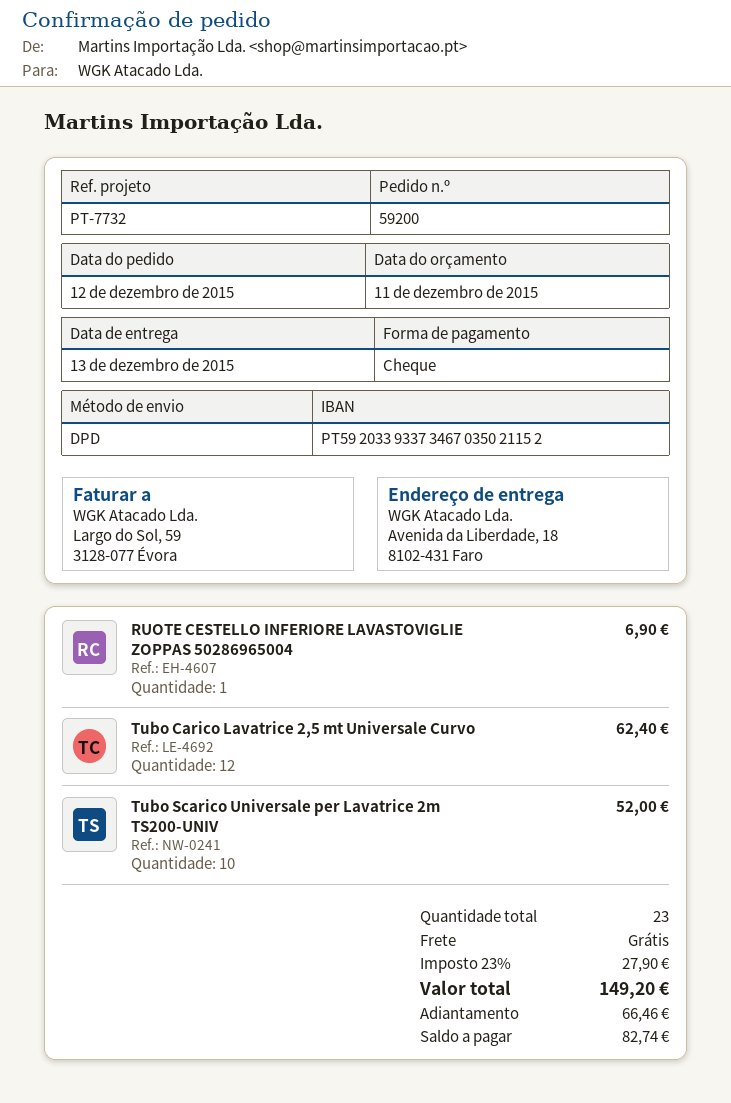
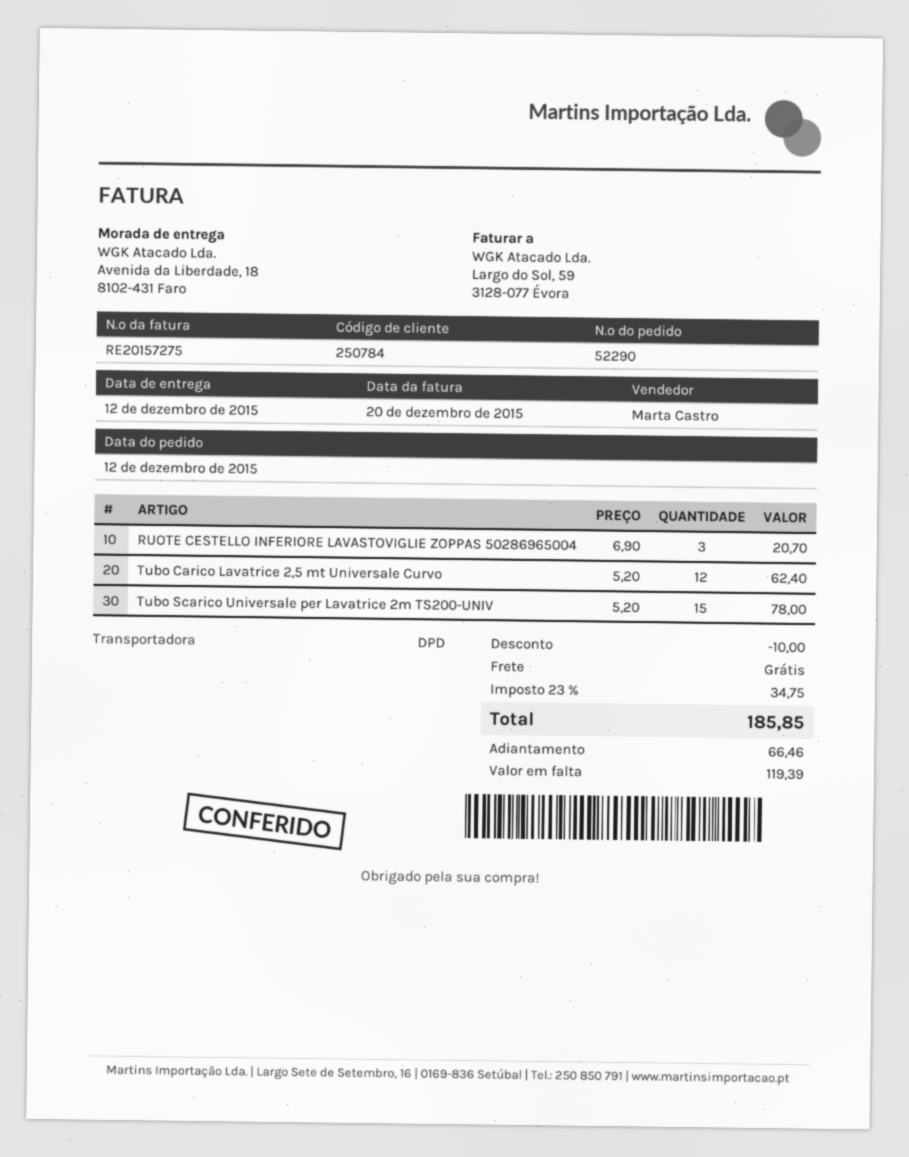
order number: 59200 -> 52290
delivery date: 2015-12-13 -> 2015-12-12
RUOTE CESTELLO INFERIORE LAVASTOVIGLIE ZOPPAS 50286965004: 1 for 6.90 -> 3 for 20.70
Tubo Scarico Universale per Lavatrice 2m TS200-UNIV: 10 for 52.00 -> 15 for 78.00
discount: none -> 10.00
tax: 23% = 27.90 -> 23% = 34.75
total: 149.20 -> 185.85
balance: 82.74 -> 119.39

